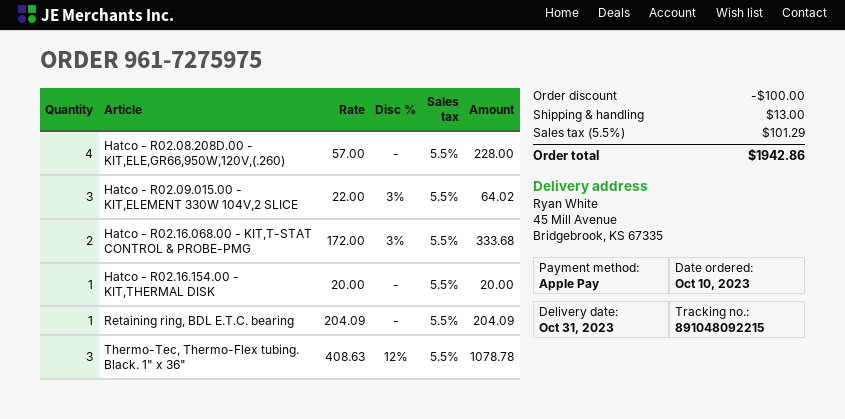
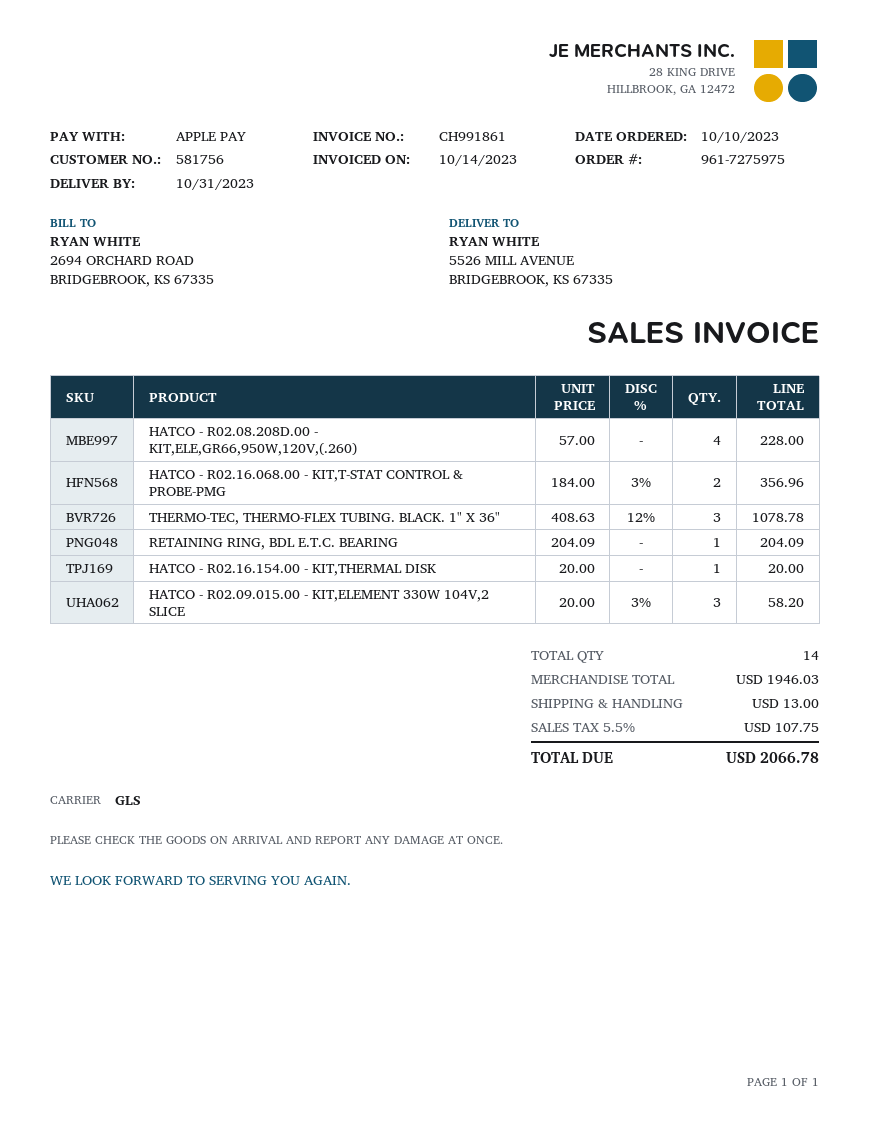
ship to: 45 Mill Avenue, Bridgebrook, KS 67335 -> 5526 MILL AVENUE, BRIDGEBROOK, KS 67335
Hatco - R02.09.015.00 - KIT,ELEMENT 330W 104V,2 SLICE: 3 x 22.00 - 3% = 64.02 -> 3 x 20.00 - 3% = 58.20
Hatco - R02.16.068.00 - KIT,T-STAT CONTROL & PROBE-PMG: 2 x 172.00 - 3% = 333.68 -> 2 x 184.00 - 3% = 356.96
discount: 100.00 -> none
tax: 5.5% = 101.29 -> 5.5% = 107.75
total: 1942.86 -> 2066.78

